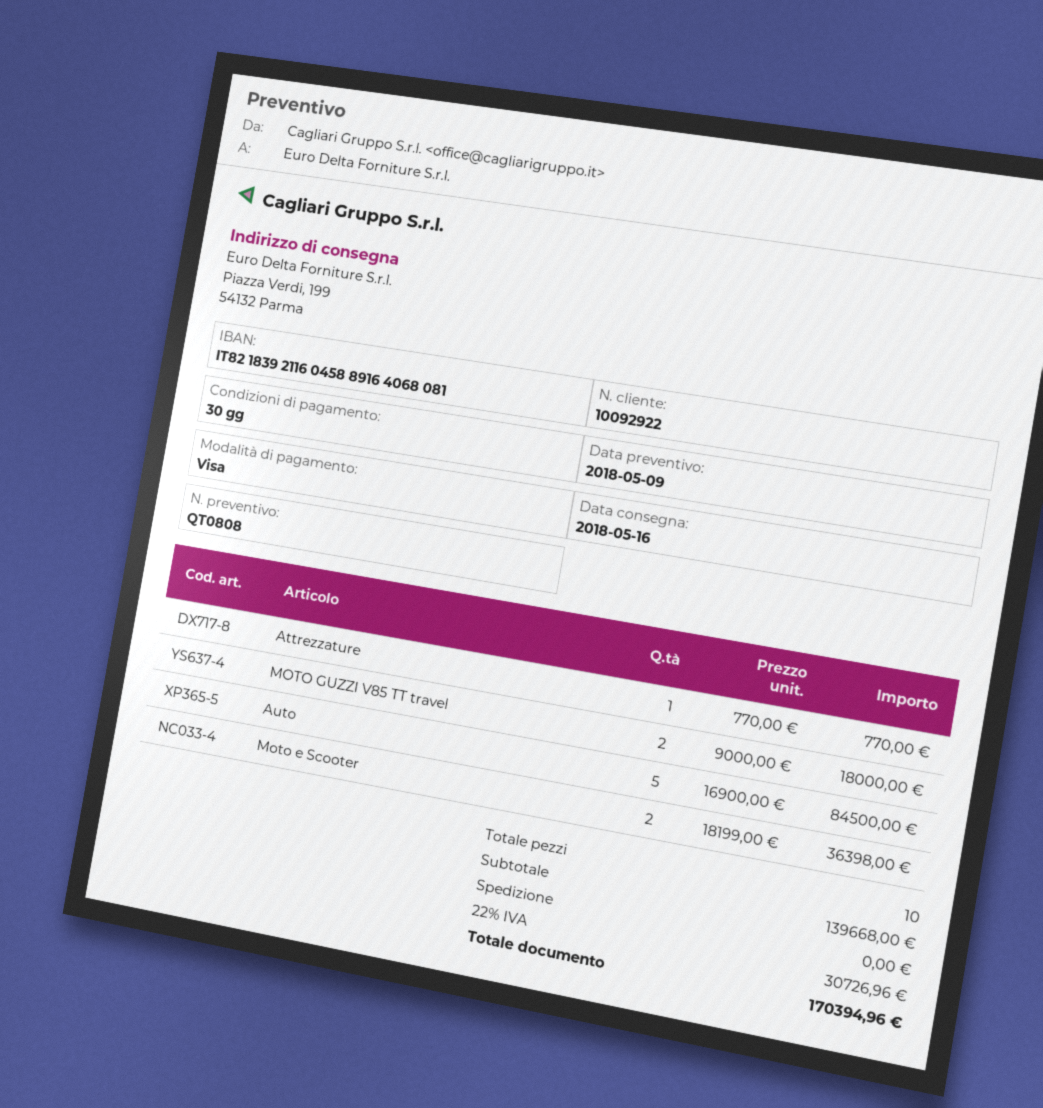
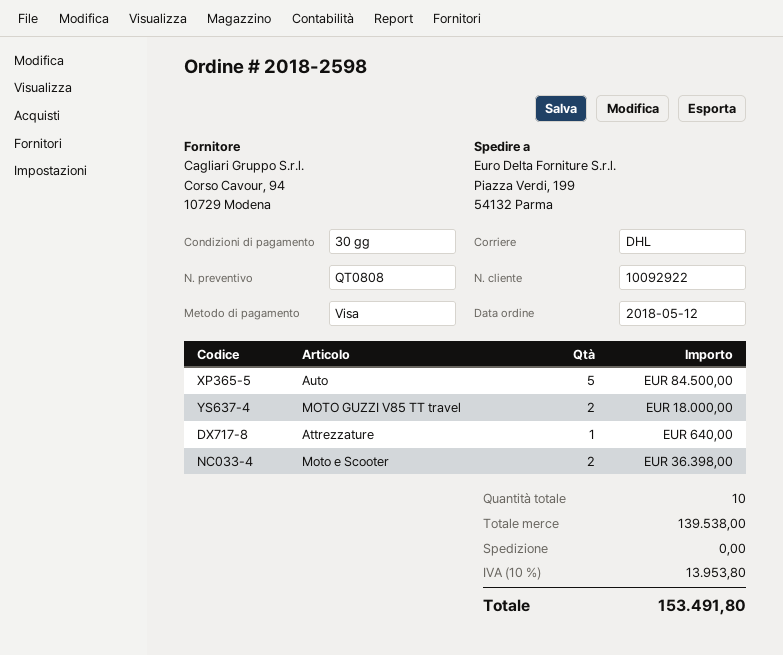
Attrezzature: 1 for 770.00 -> 1 for 640.00
subtotal: 139668.00 -> 139538.00
tax: 22% = 30726.96 -> 10% = 13953.80
total: 170394.96 -> 153491.80

